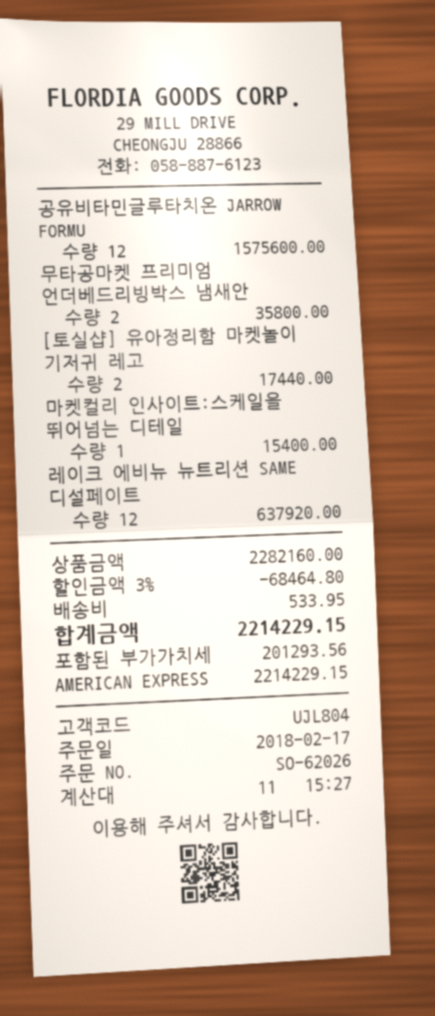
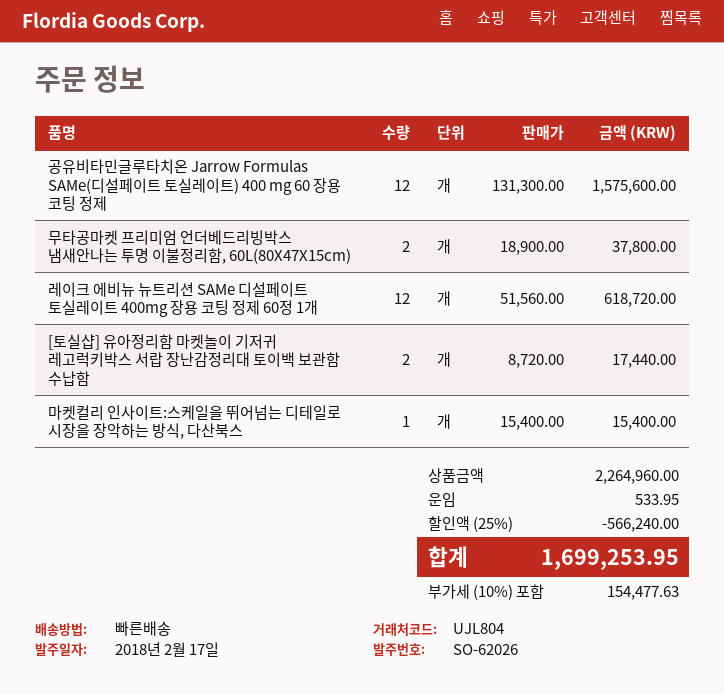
무타공마켓 프리미엄 언더베드리빙박스 냄새안: 2 for 35800.00 -> 2 for 37800.00
레이크 에비뉴 뉴트리션 SAME 디설페이트: 12 for 637920.00 -> 12 for 618720.00
subtotal: 2282160.00 -> 2264960.00
discount: 3% = 68464.80 -> 25% = 566240.00
tax: 201293.56 -> 154477.63
total: 2214229.15 -> 1699253.95

